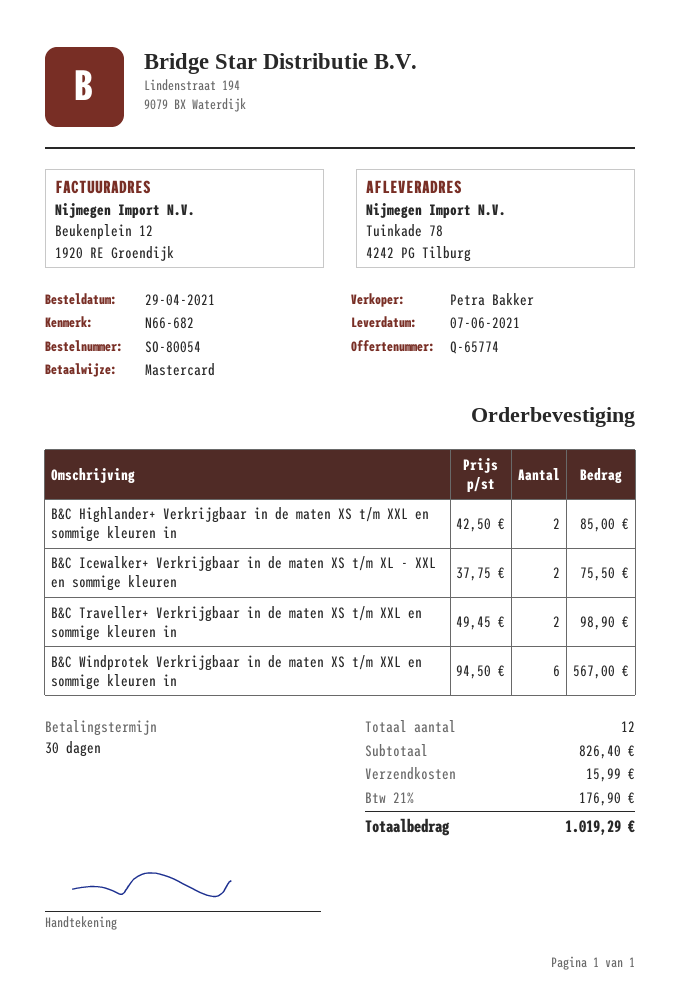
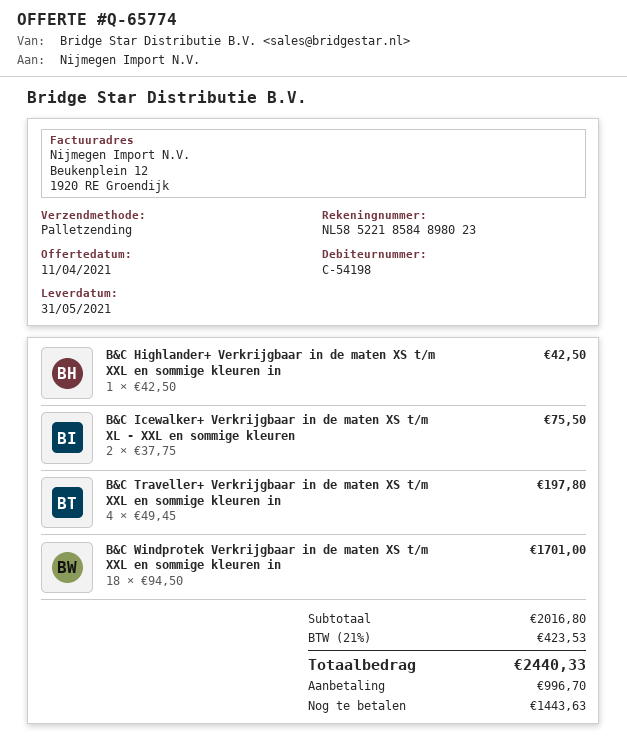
delivery date: 2021-06-07 -> 2021-05-31
B&C Highlander+ Verkrijgbaar in de maten XS t/m XXL en sommige kleuren in: 2 x 42.50 = 85.00 -> 1 x 42.50 = 42.50
B&C Traveller+ Verkrijgbaar in de maten XS t/m XXL en sommige kleuren in: 2 x 49.45 = 98.90 -> 4 x 49.45 = 197.80
B&C Windprotek Verkrijgbaar in de maten XS t/m XXL en sommige kleuren in: 6 x 94.50 = 567.00 -> 18 x 94.50 = 1701.00
subtotal: 826.40 -> 2016.80
shipping: 15.99 -> none
tax: 21% = 176.90 -> 21% = 423.53
total: 1019.29 -> 2440.33

